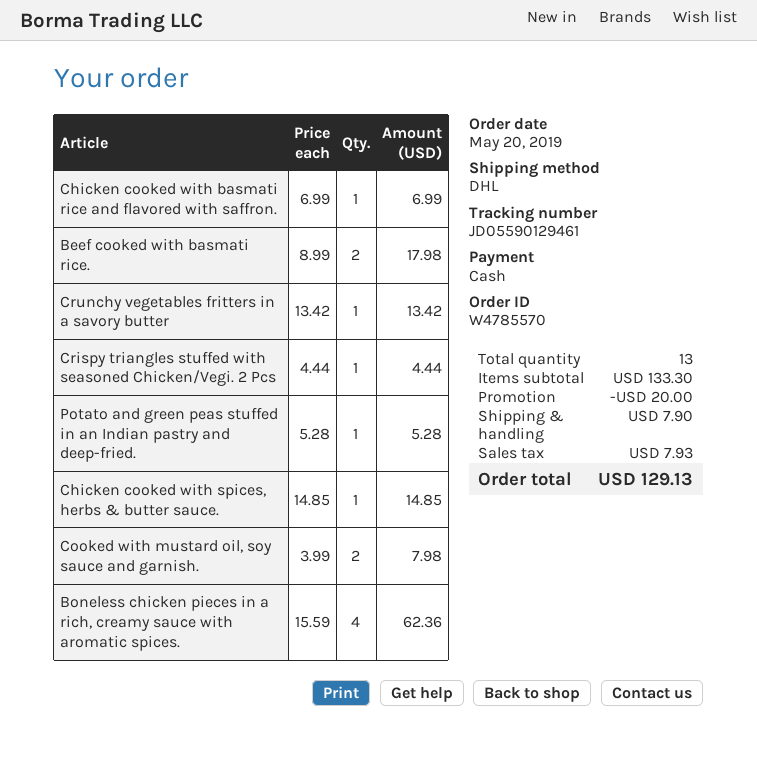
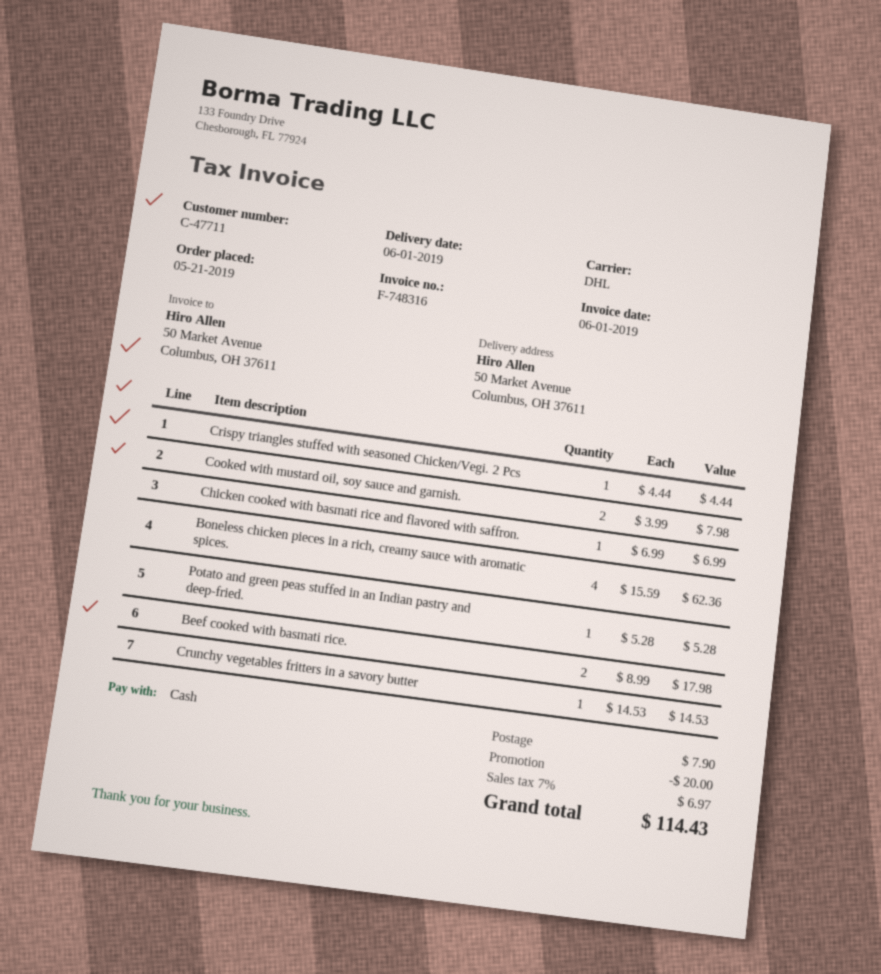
order date: 2019-05-20 -> 2019-05-21
Crunchy vegetables fritters in a savory butter: 1 x 13.42 = 13.42 -> 1 x 14.53 = 14.53
Chicken cooked with spices, herbs & butter sauce.: 1 x 14.85 = 14.85 -> none
tax: 7.93 -> 6.97
total: 129.13 -> 114.43

